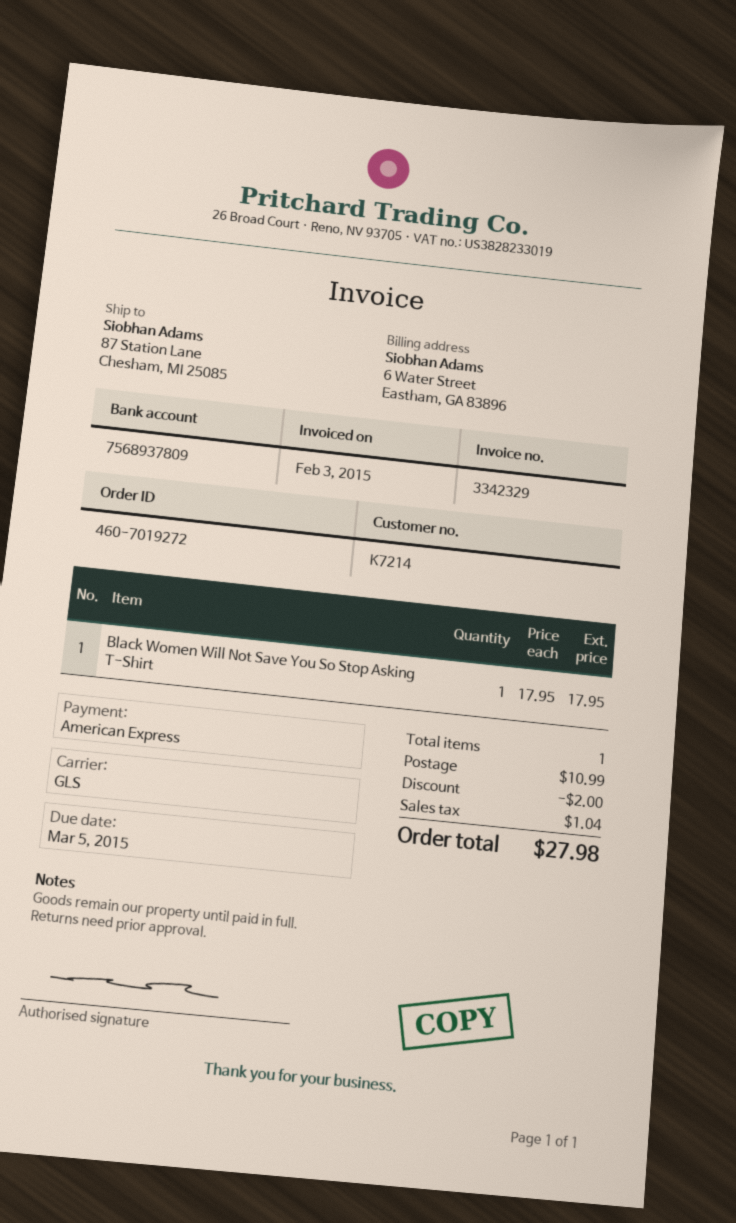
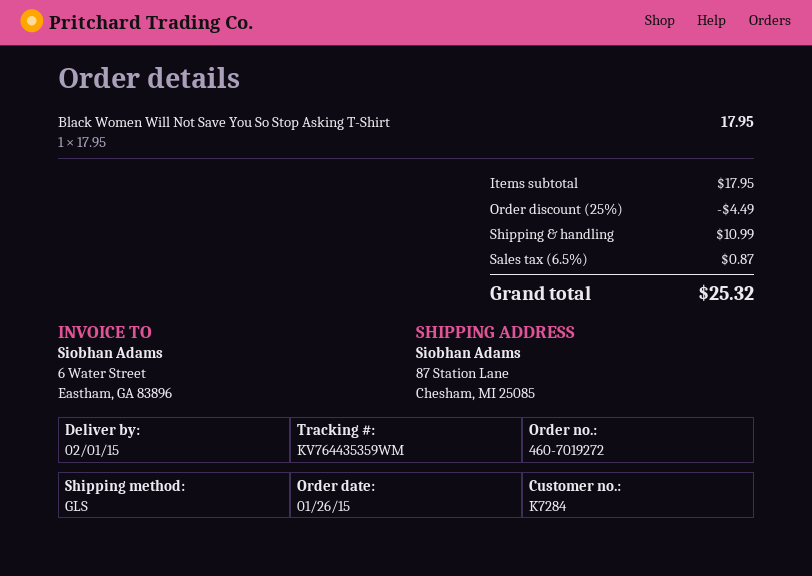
customer number: K7214 -> K7284
discount: 2.00 -> 4.49
tax: 1.04 -> 0.87
total: 27.98 -> 25.32

